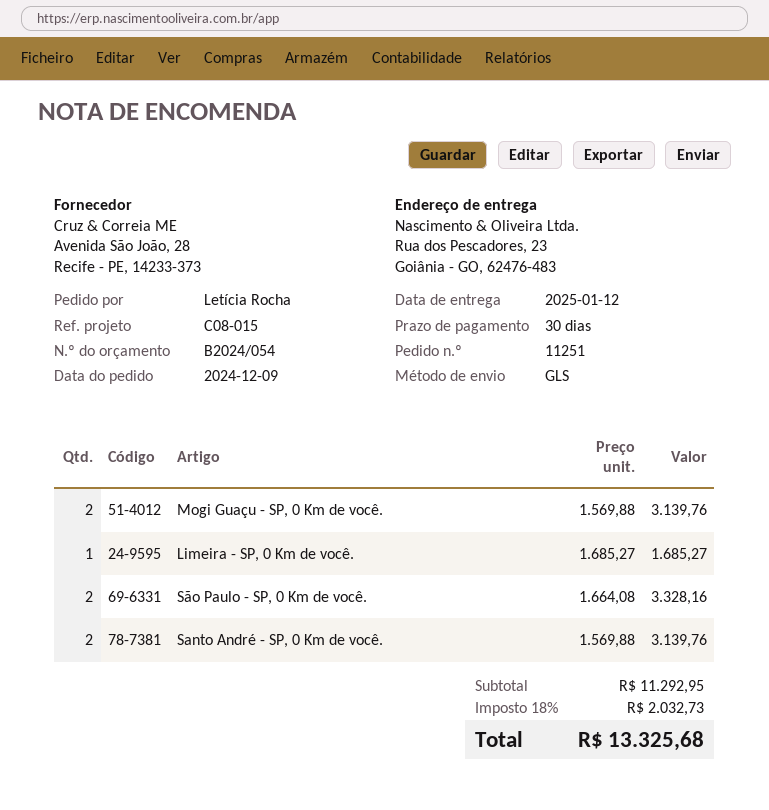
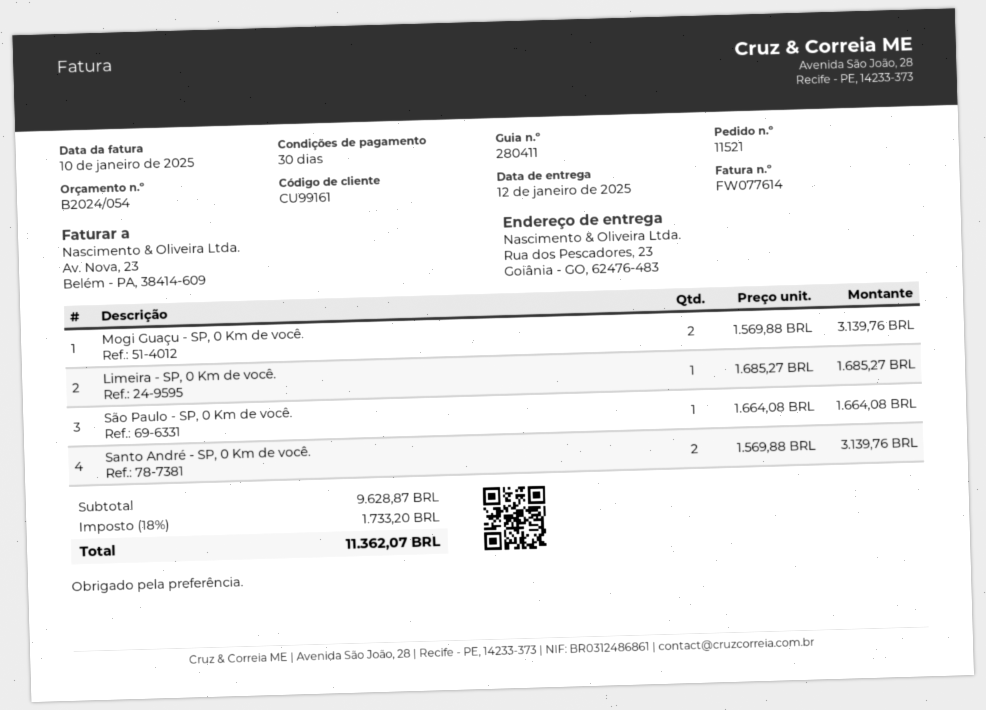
order number: 11251 -> 11521
São Paulo - SP, 0 Km de você.: 2 x 1664.08 = 3328.16 -> 1 x 1664.08 = 1664.08
subtotal: 11292.95 -> 9628.87
tax: 18% = 2032.73 -> 18% = 1733.20
total: 13325.68 -> 11362.07

